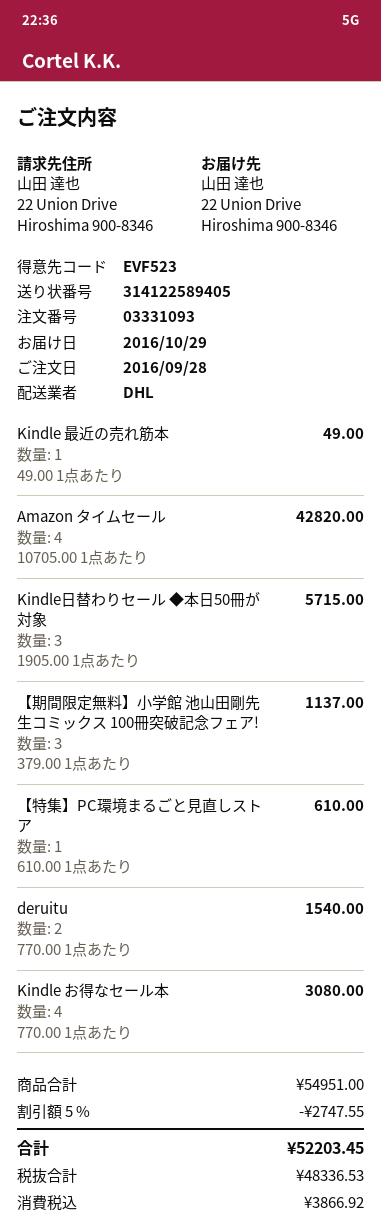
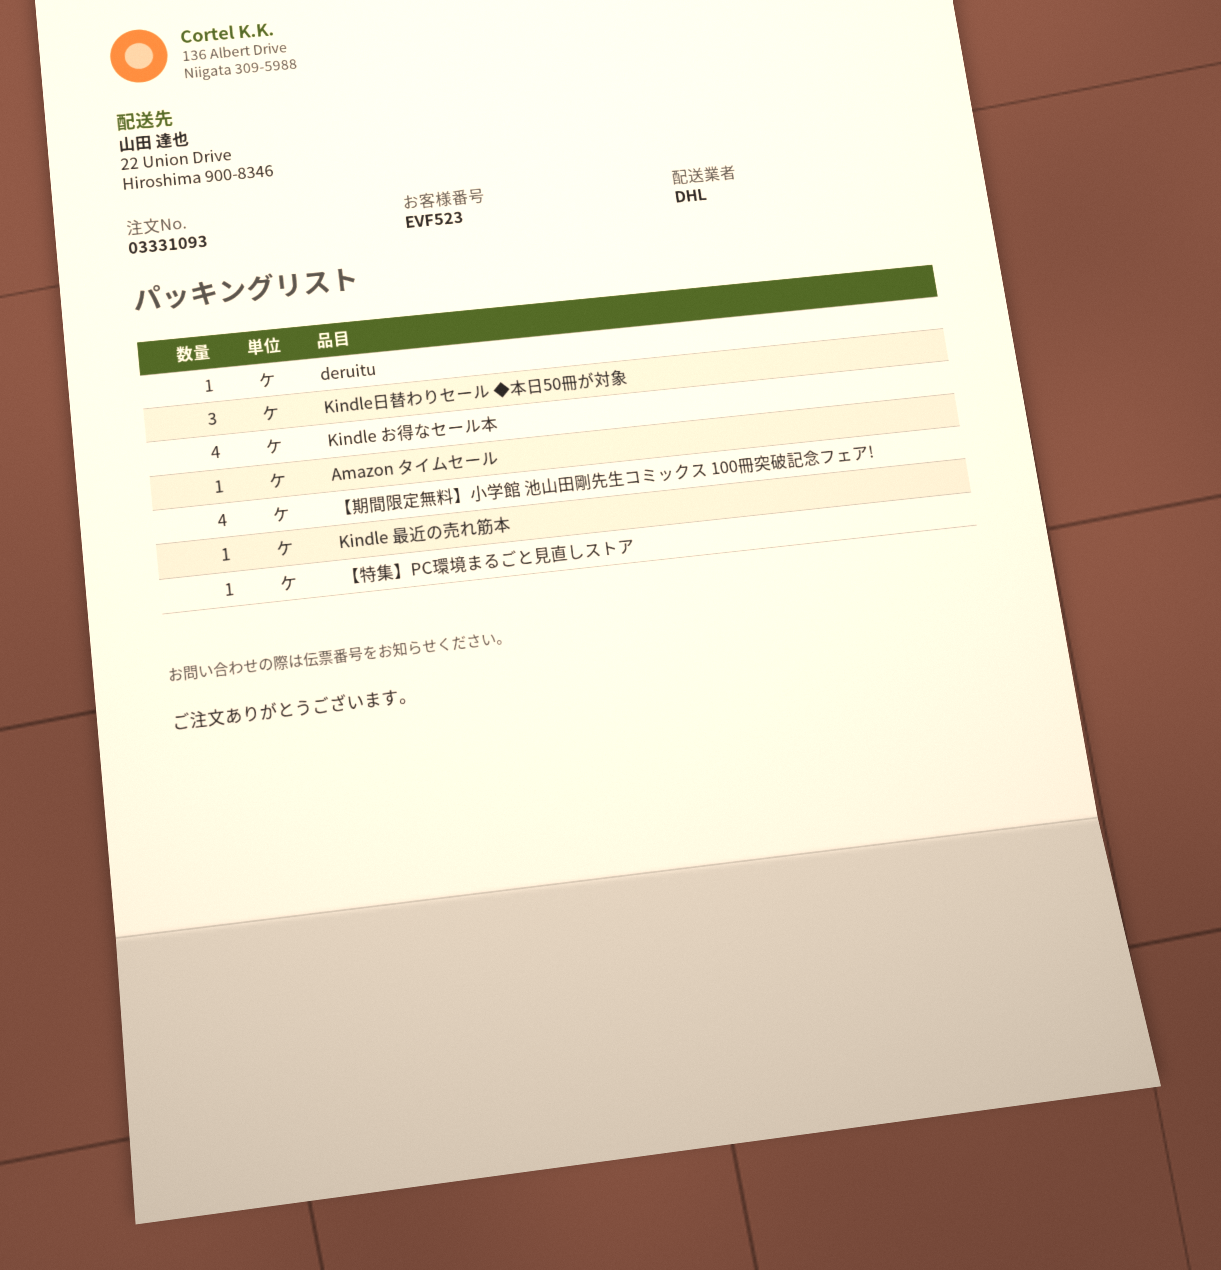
Amazon タイムセール: 4 -> 1
【期間限定無料】小学館 池山田剛先生コミックス 100冊突破記念フェア!: 3 -> 4
deruitu: 2 -> 1

